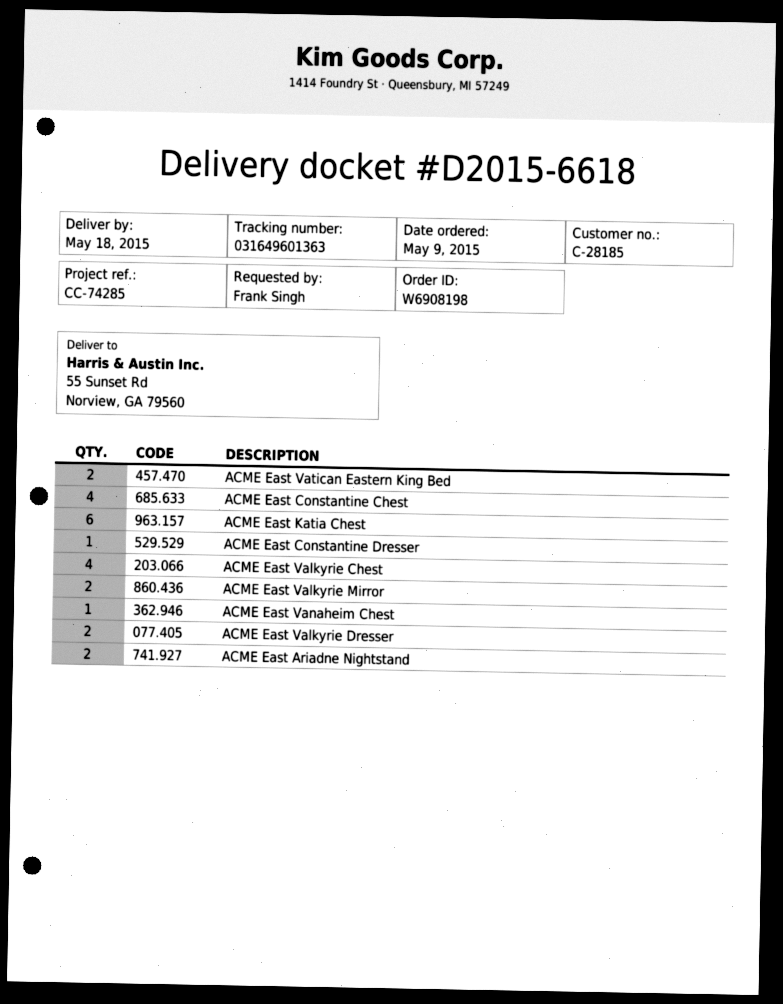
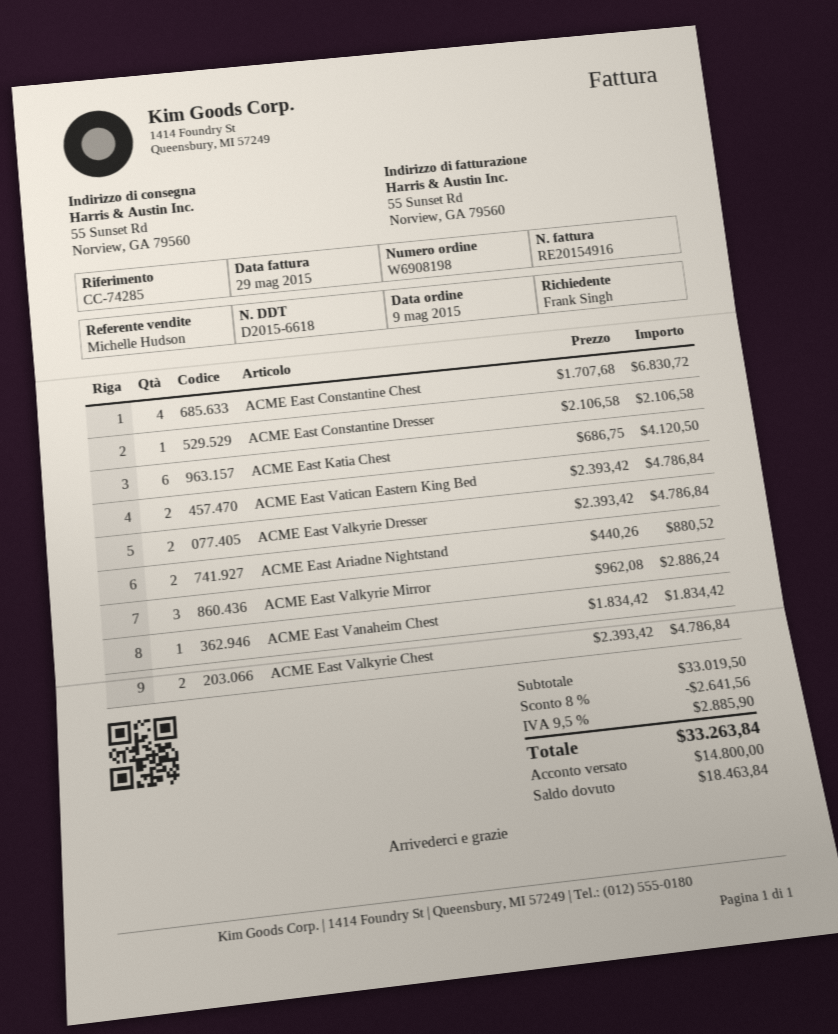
ACME East Valkyrie Chest: 4 -> 2
ACME East Valkyrie Mirror: 2 -> 3

